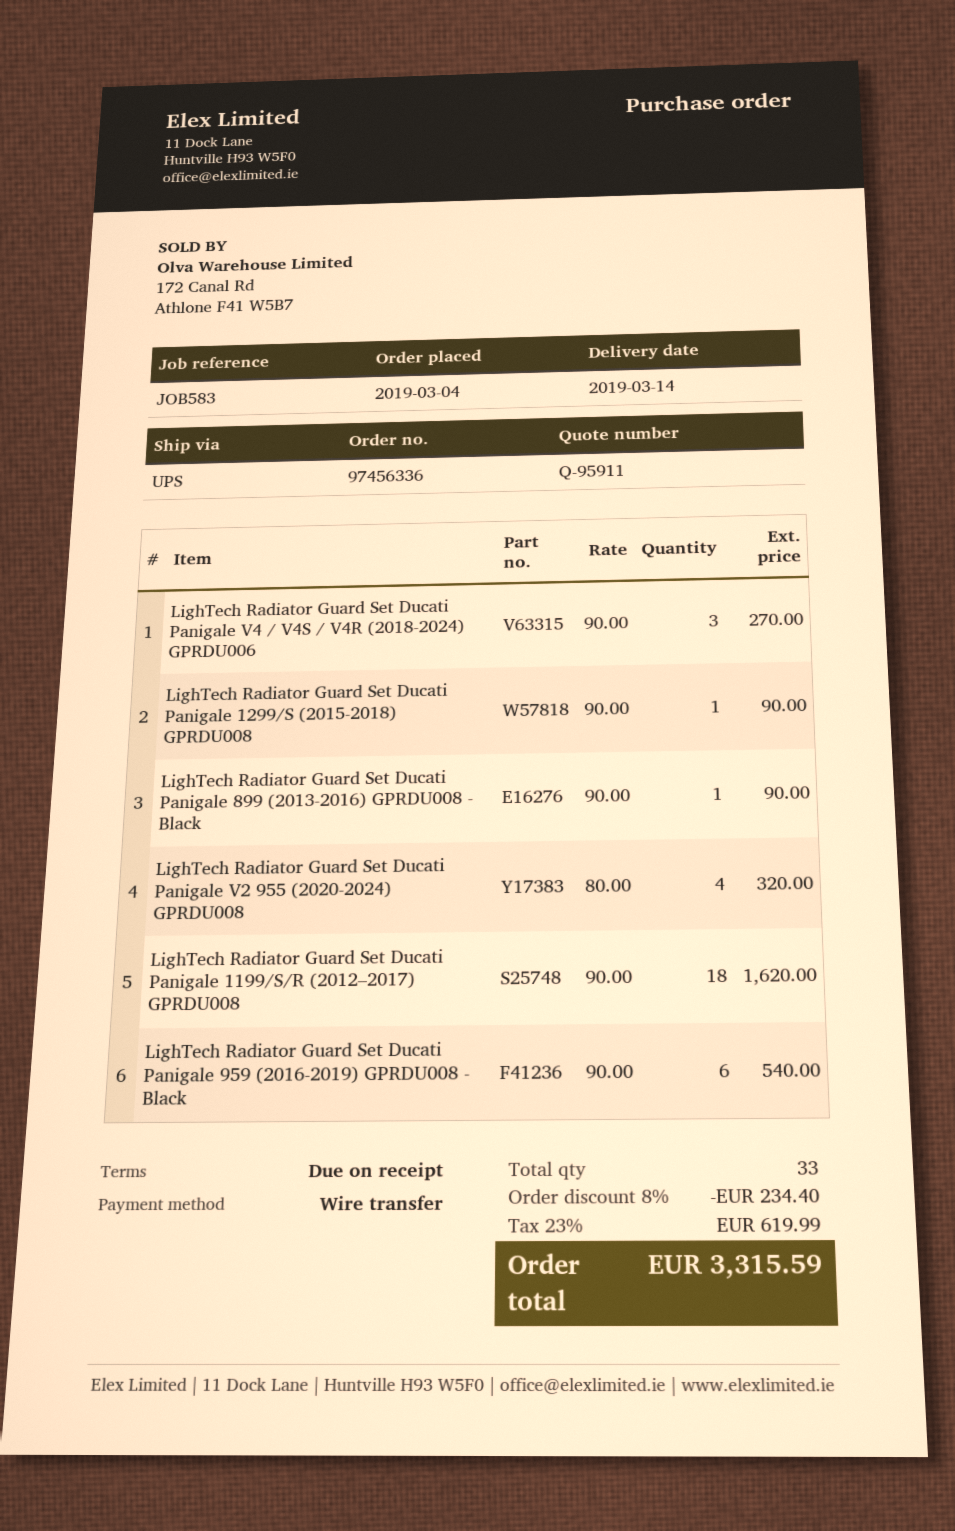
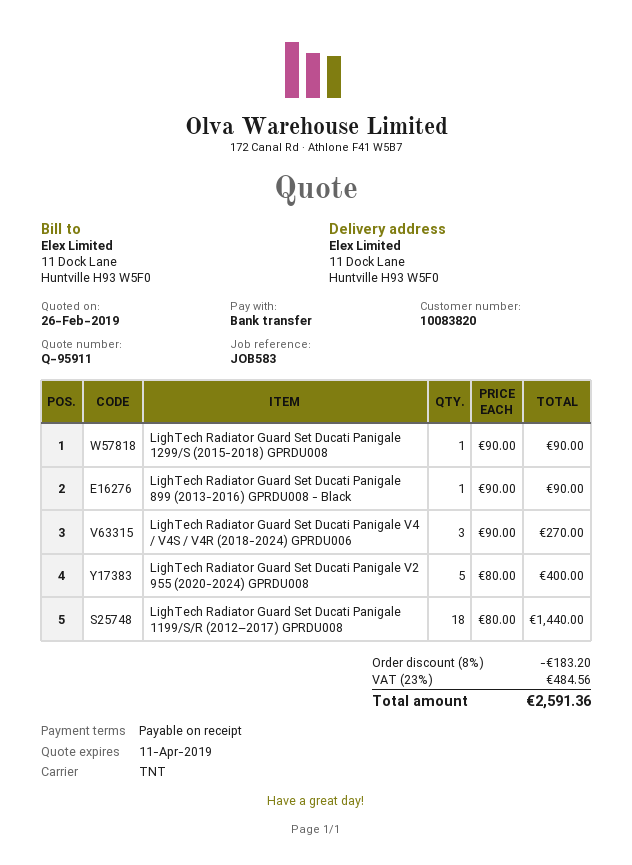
shipping method: UPS -> TNT
LighTech Radiator Guard Set Ducati Panigale V2 955 (2020-2024) GPRDU008: 4 x 80.00 = 320.00 -> 5 x 80.00 = 400.00
LighTech Radiator Guard Set Ducati Panigale 1199/S/R (2012–2017) GPRDU008: 18 x 90.00 = 1620.00 -> 18 x 80.00 = 1440.00
LighTech Radiator Guard Set Ducati Panigale 959 (2016-2019) GPRDU008 - Black: 6 x 90.00 = 540.00 -> none
discount: 8% = 234.40 -> 8% = 183.20
tax: 23% = 619.99 -> 23% = 484.56
total: 3315.59 -> 2591.36

